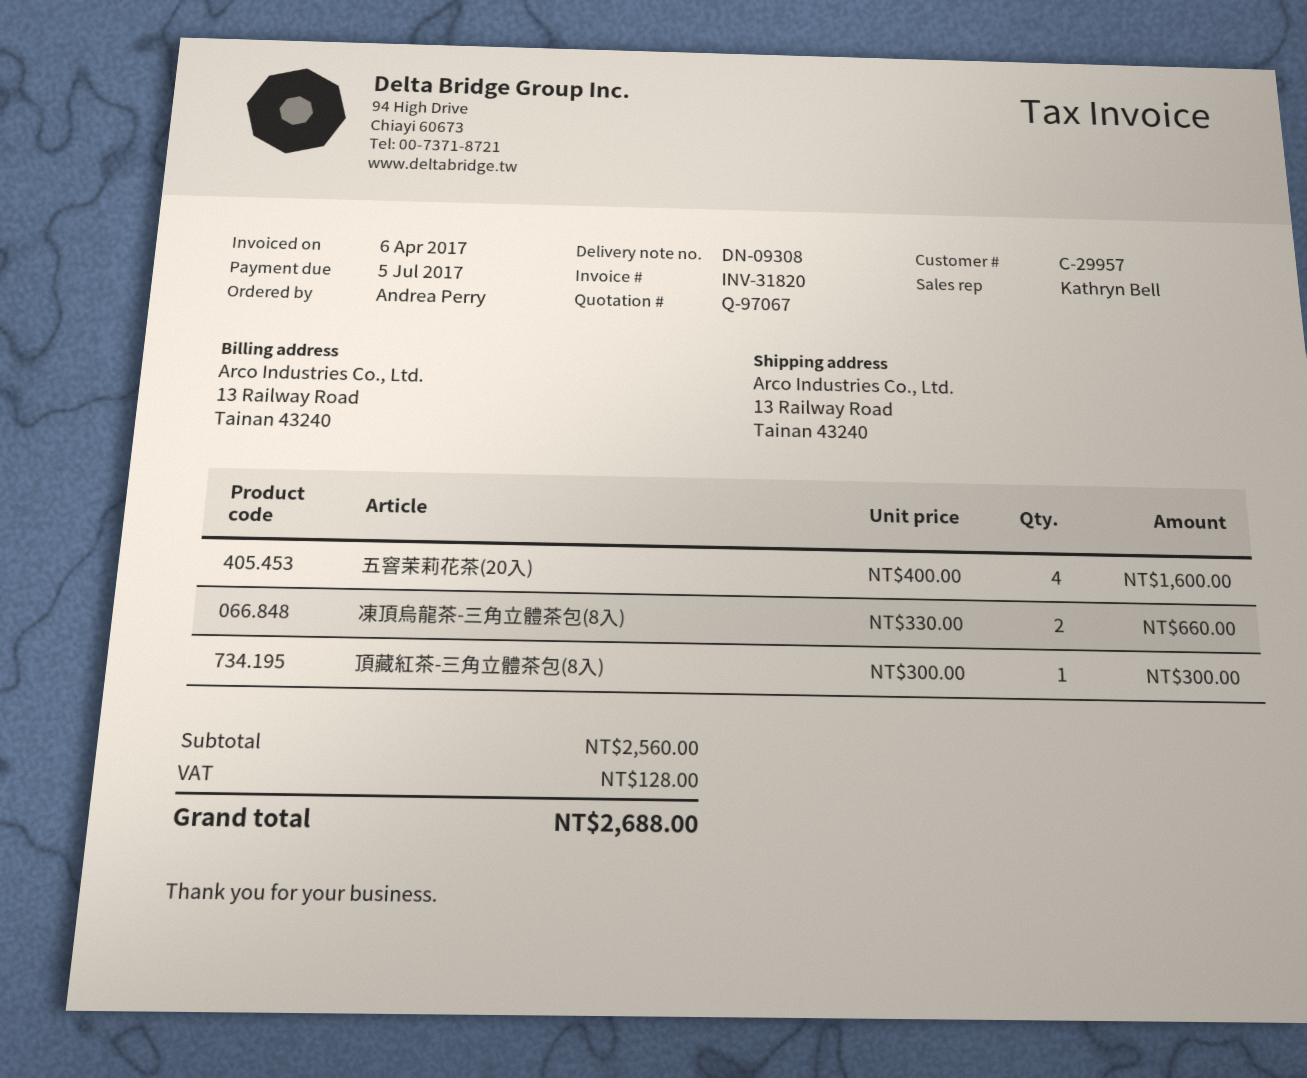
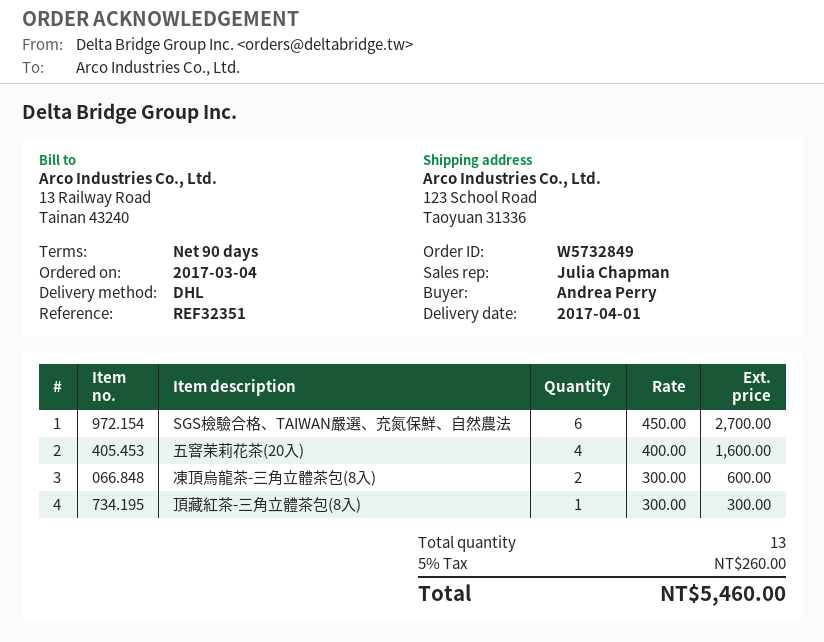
sales rep: Kathryn Bell -> Julia Chapman
ship to: 13 Railway Road, Tainan 43240 -> 123 School Road, Taoyuan 31336
凍頂烏龍茶-三角立體茶包(8入): 2 x 330.00 = 660.00 -> 2 x 300.00 = 600.00
SGS檢驗合格、TAIWAN嚴選、充氮保鮮、自然農法: none -> 6 x 450.00 = 2700.00
tax: 128.00 -> 260.00
total: 2688.00 -> 5460.00

